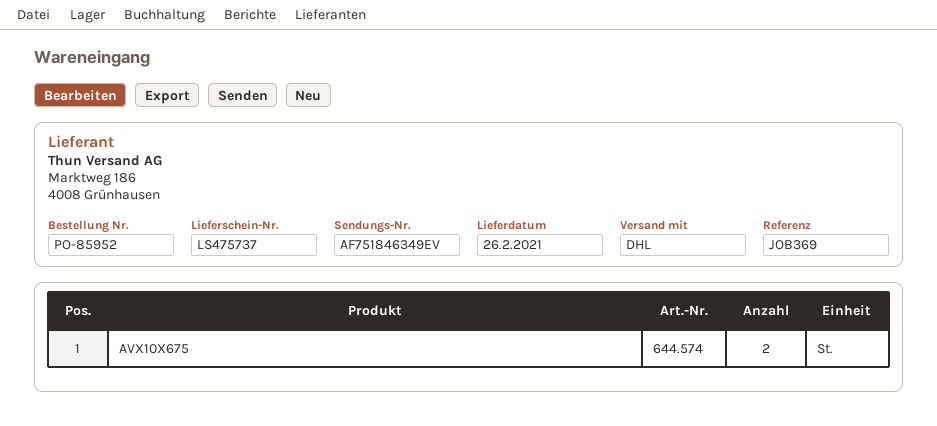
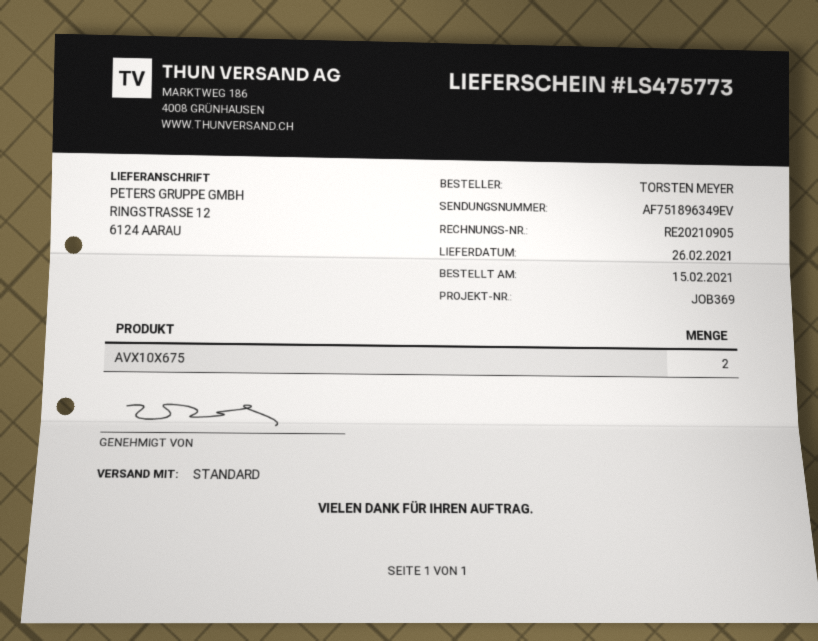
delivery note number: LS475737 -> LS475773
shipping method: DHL -> standard
tracking number: AF751846349EV -> AF751896349EV

